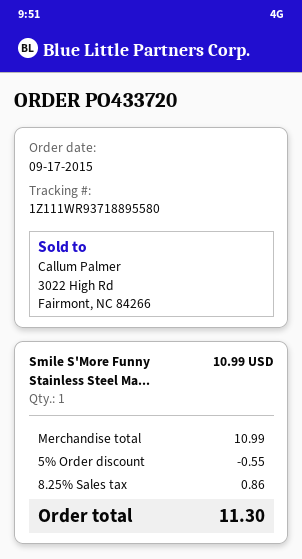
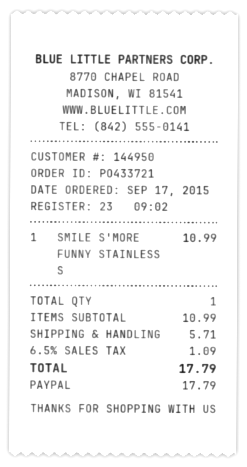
order number: PO433720 -> PO433721
discount: 5% = 0.55 -> none
shipping: none -> 5.71
tax: 8.25% = 0.86 -> 6.5% = 1.09
total: 11.30 -> 17.79

